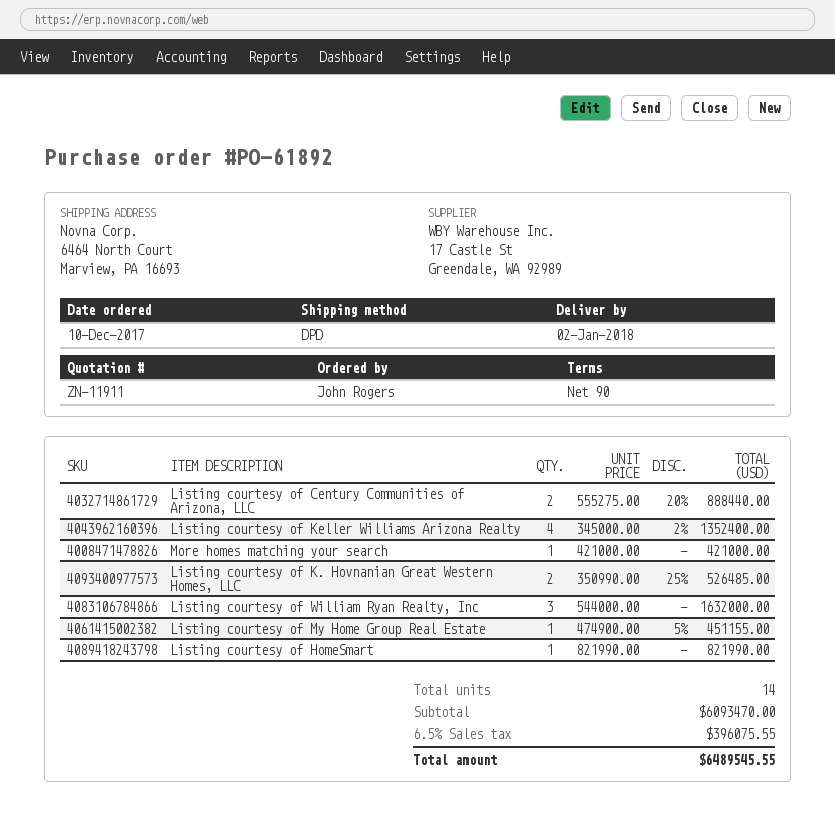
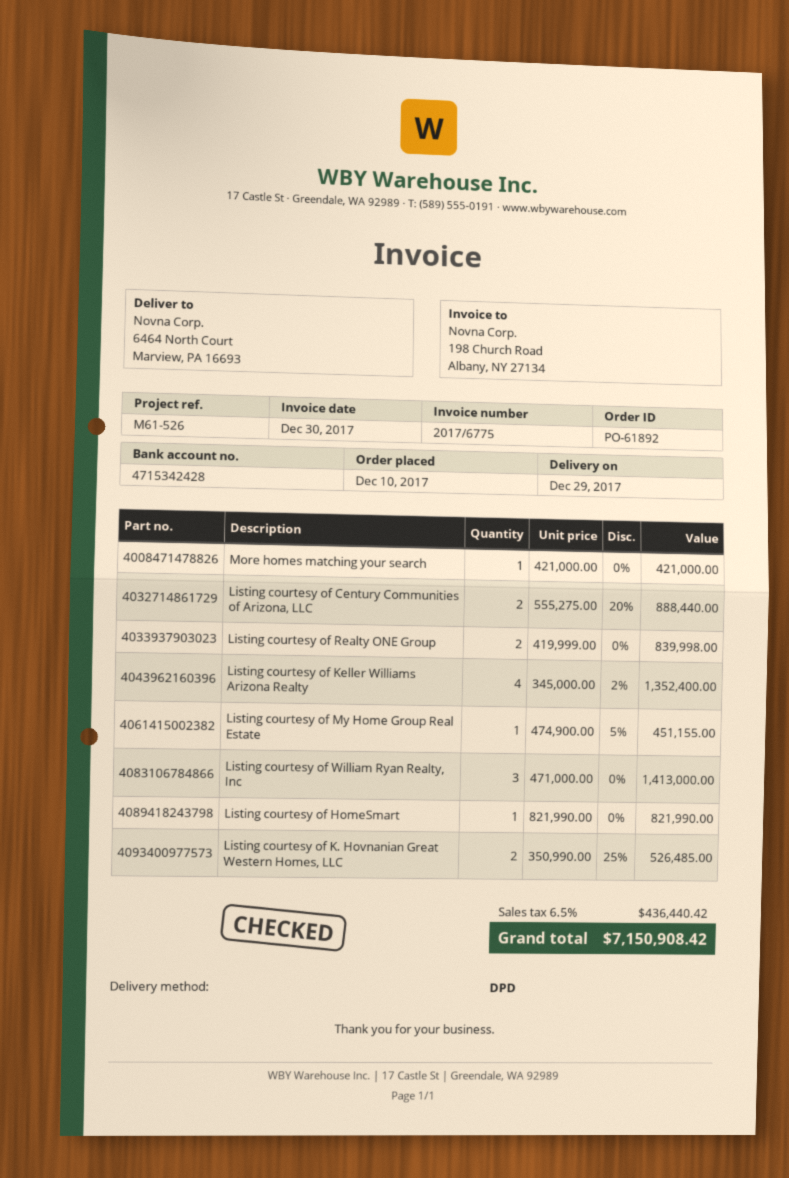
delivery date: 2018-01-02 -> 2017-12-29
Listing courtesy of William Ryan Realty, Inc: 3 x 544000.00 = 1632000.00 -> 3 x 471000.00 = 1413000.00
Listing courtesy of Realty ONE Group: none -> 2 x 419999.00 = 839998.00
tax: 6.5% = 396075.55 -> 6.5% = 436440.42
total: 6489545.55 -> 7150908.42

